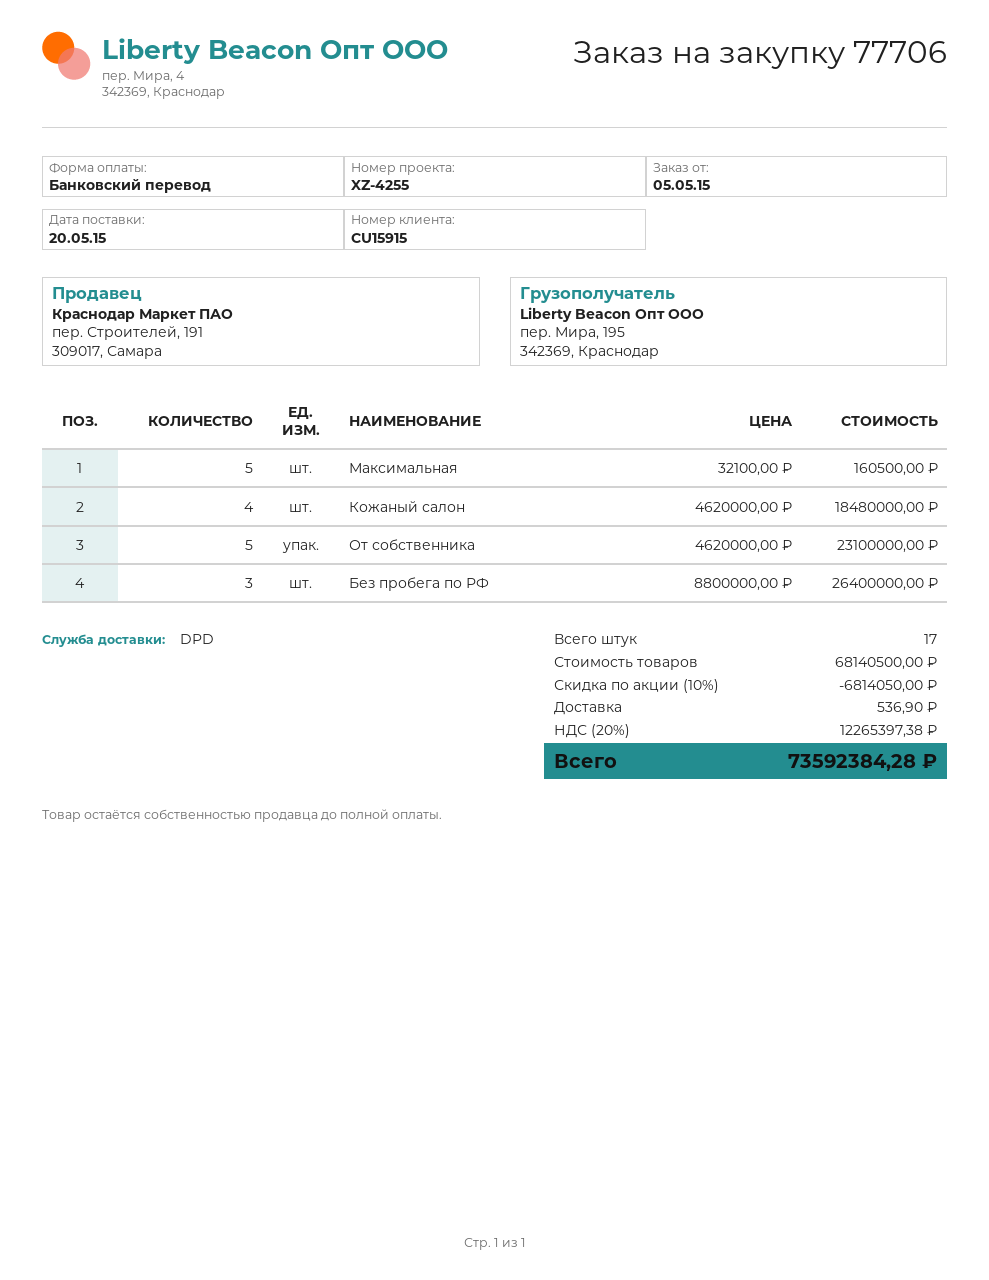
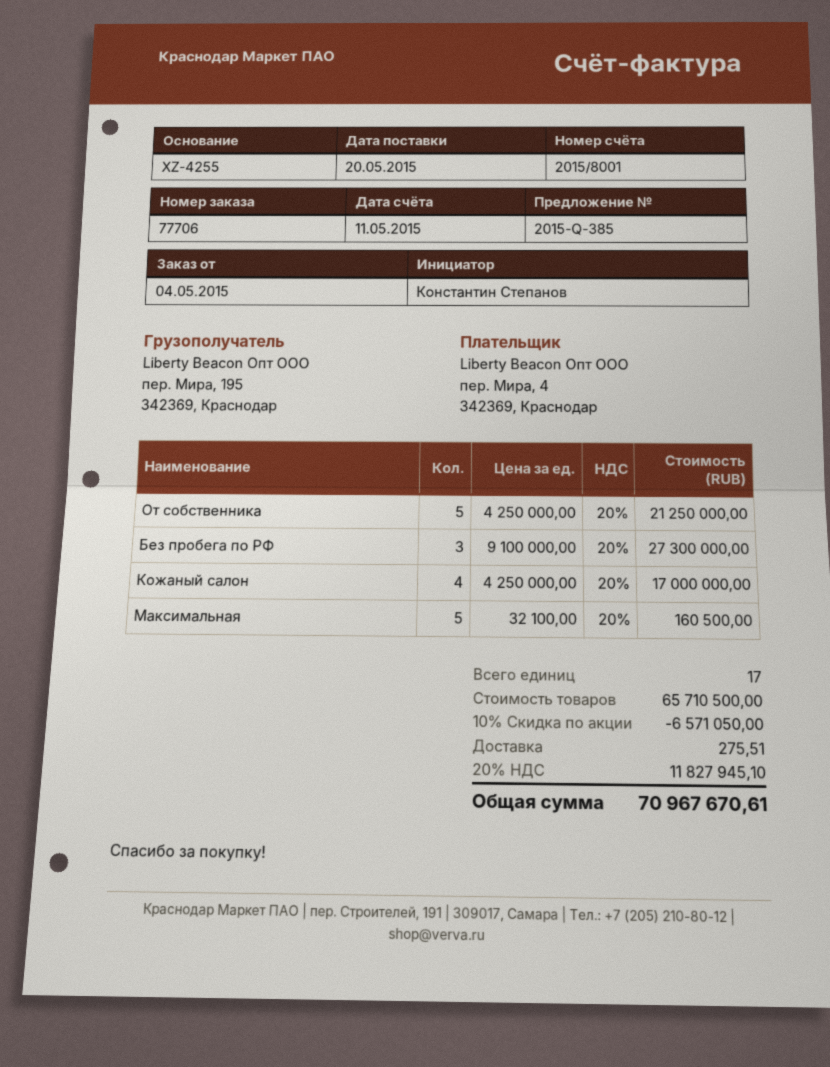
order date: 2015-05-05 -> 2015-05-04
Кожаный салон: 4 x 4620000.00 = 18480000.00 -> 4 x 4250000.00 = 17000000.00
От собственника: 5 x 4620000.00 = 23100000.00 -> 5 x 4250000.00 = 21250000.00
Без пробега по РФ: 3 x 8800000.00 = 26400000.00 -> 3 x 9100000.00 = 27300000.00
subtotal: 68140500.00 -> 65710500.00
discount: 10% = 6814050.00 -> 10% = 6571050.00
shipping: 536.90 -> 275.51
tax: 20% = 12265397.38 -> 20% = 11827945.10
total: 73592384.28 -> 70967670.61

